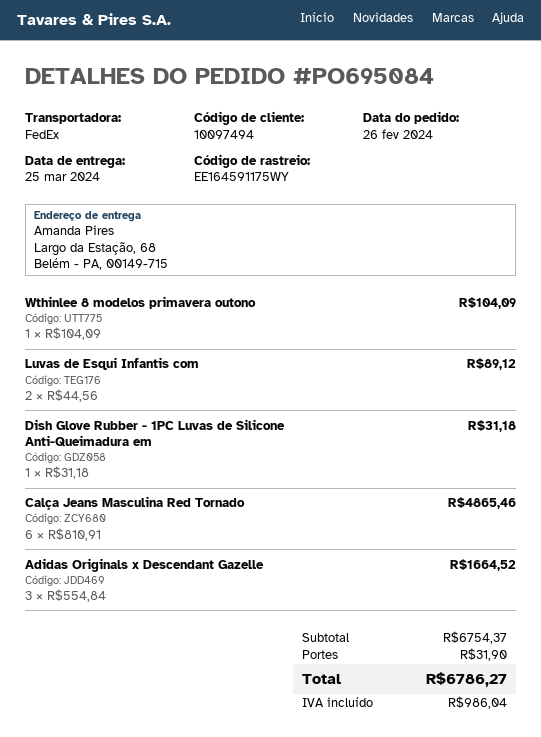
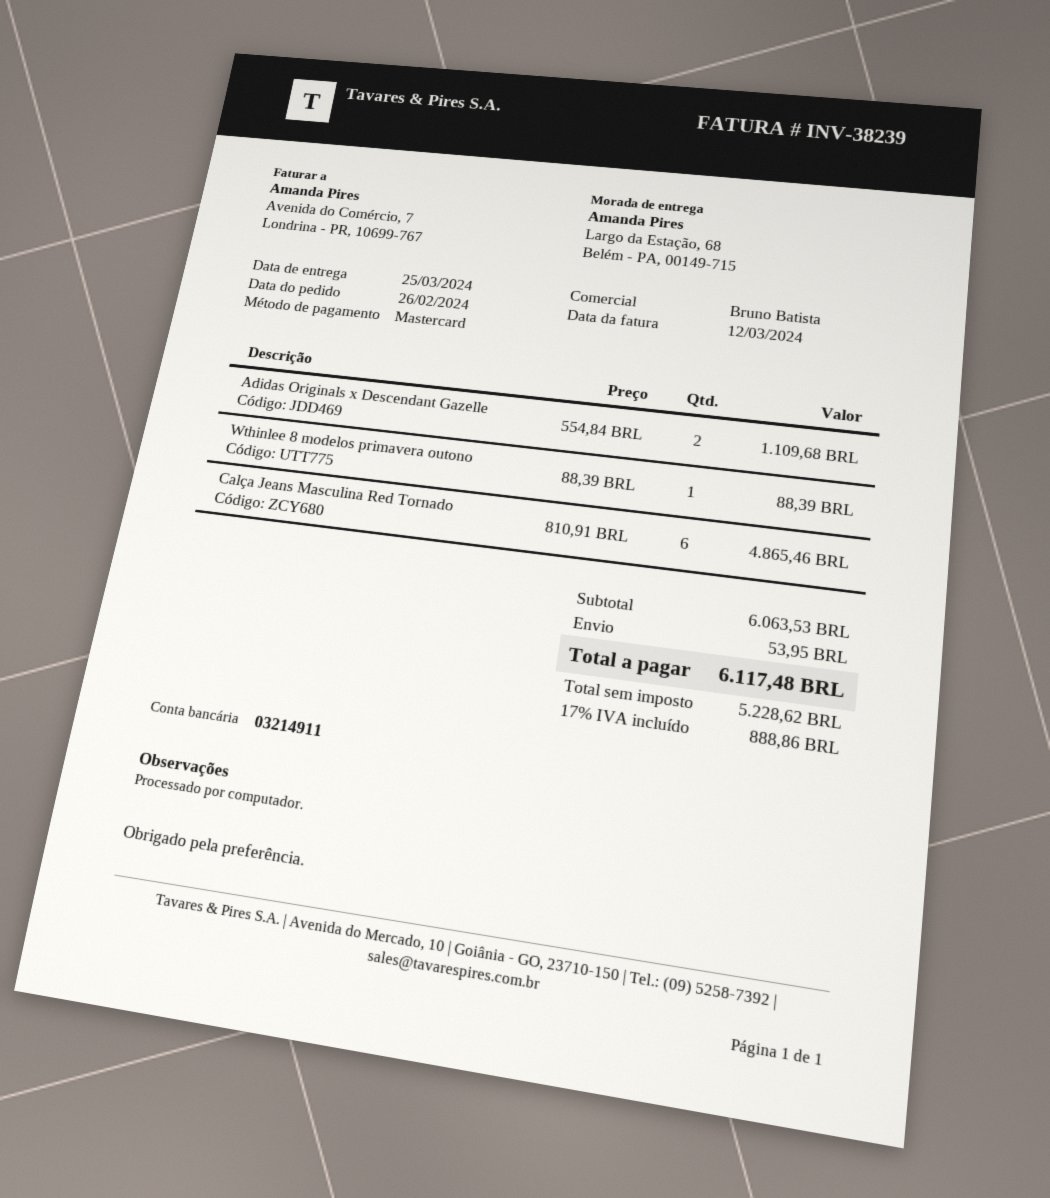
Wthinlee 8 modelos primavera outono: 1 x 104.09 = 104.09 -> 1 x 88.39 = 88.39
Luvas de Esqui Infantis com: 2 x 44.56 = 89.12 -> none
Dish Glove Rubber - 1PC Luvas de Silicone Anti-Queimadura em: 1 x 31.18 = 31.18 -> none
Adidas Originals x Descendant Gazelle: 3 x 554.84 = 1664.52 -> 2 x 554.84 = 1109.68
subtotal: 6754.37 -> 6063.53
shipping: 31.90 -> 53.95
tax: 986.04 -> 888.86
total: 6786.27 -> 6117.48

